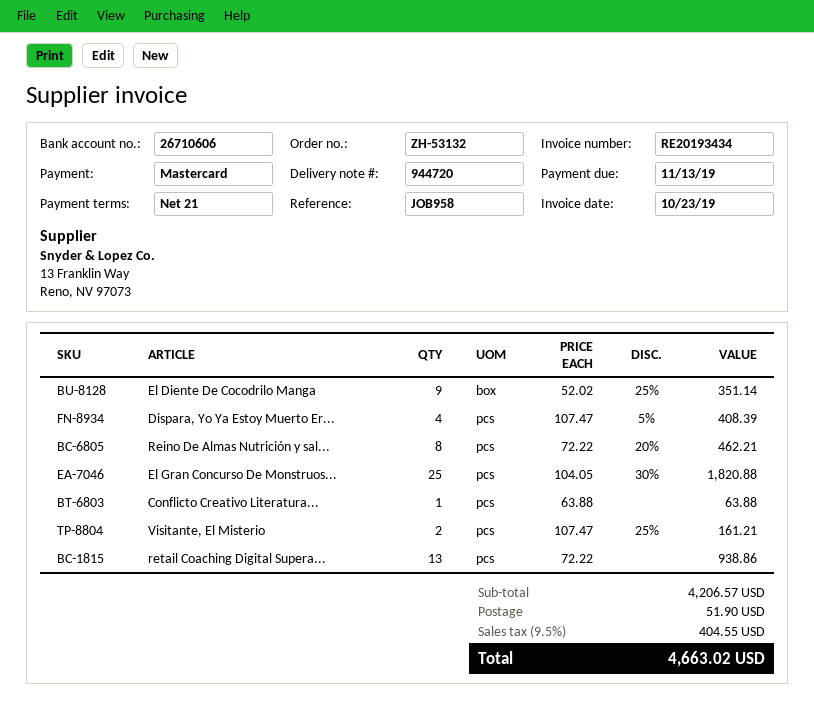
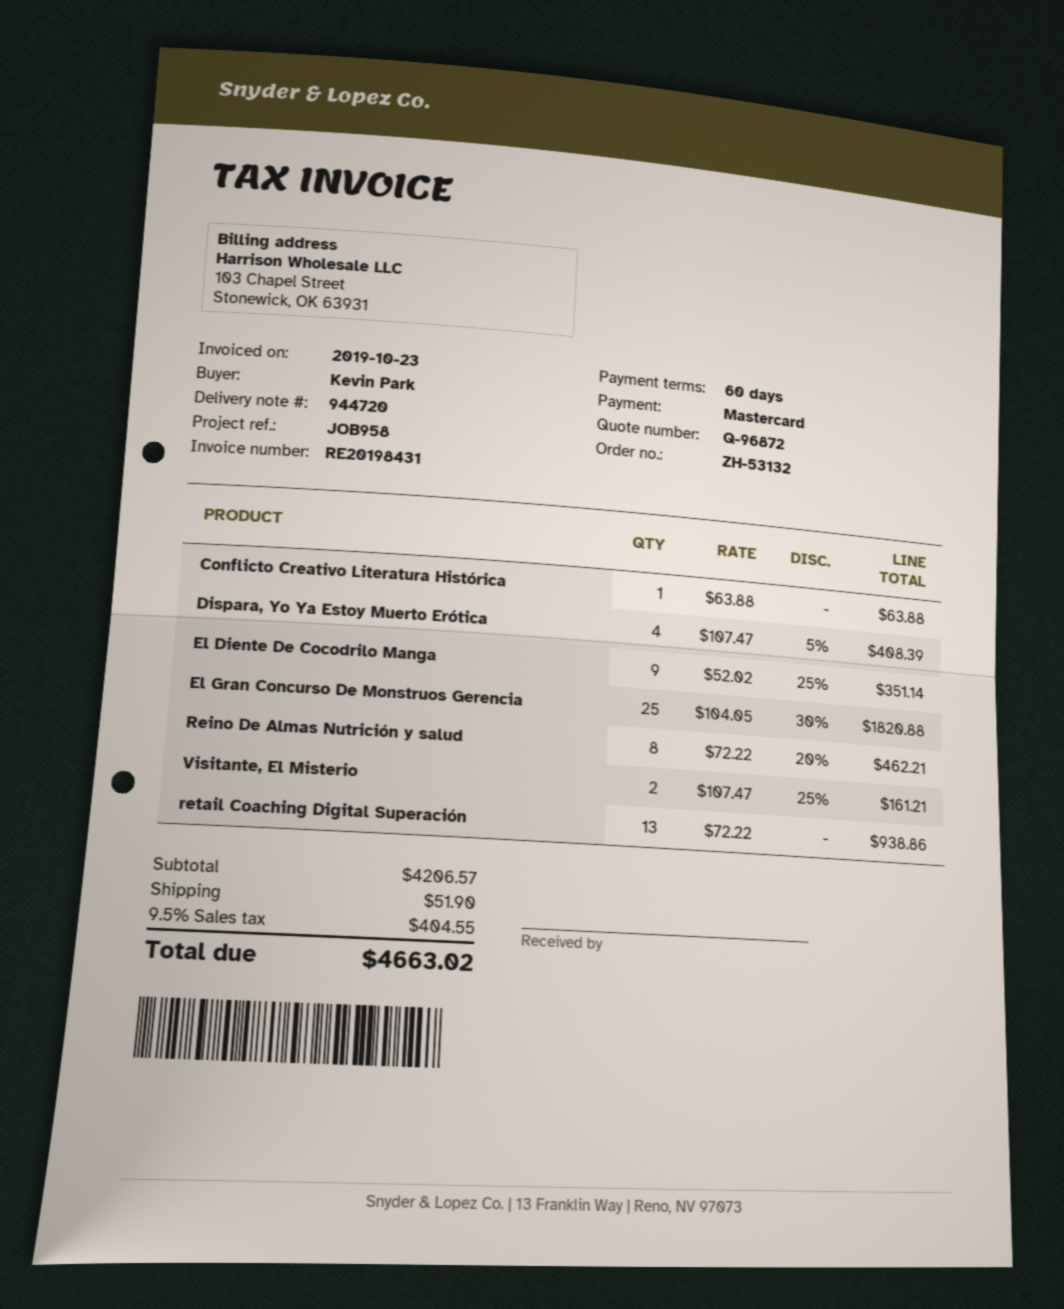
invoice number: RE20193434 -> RE20198431
payment terms: 21 days -> 60 days

